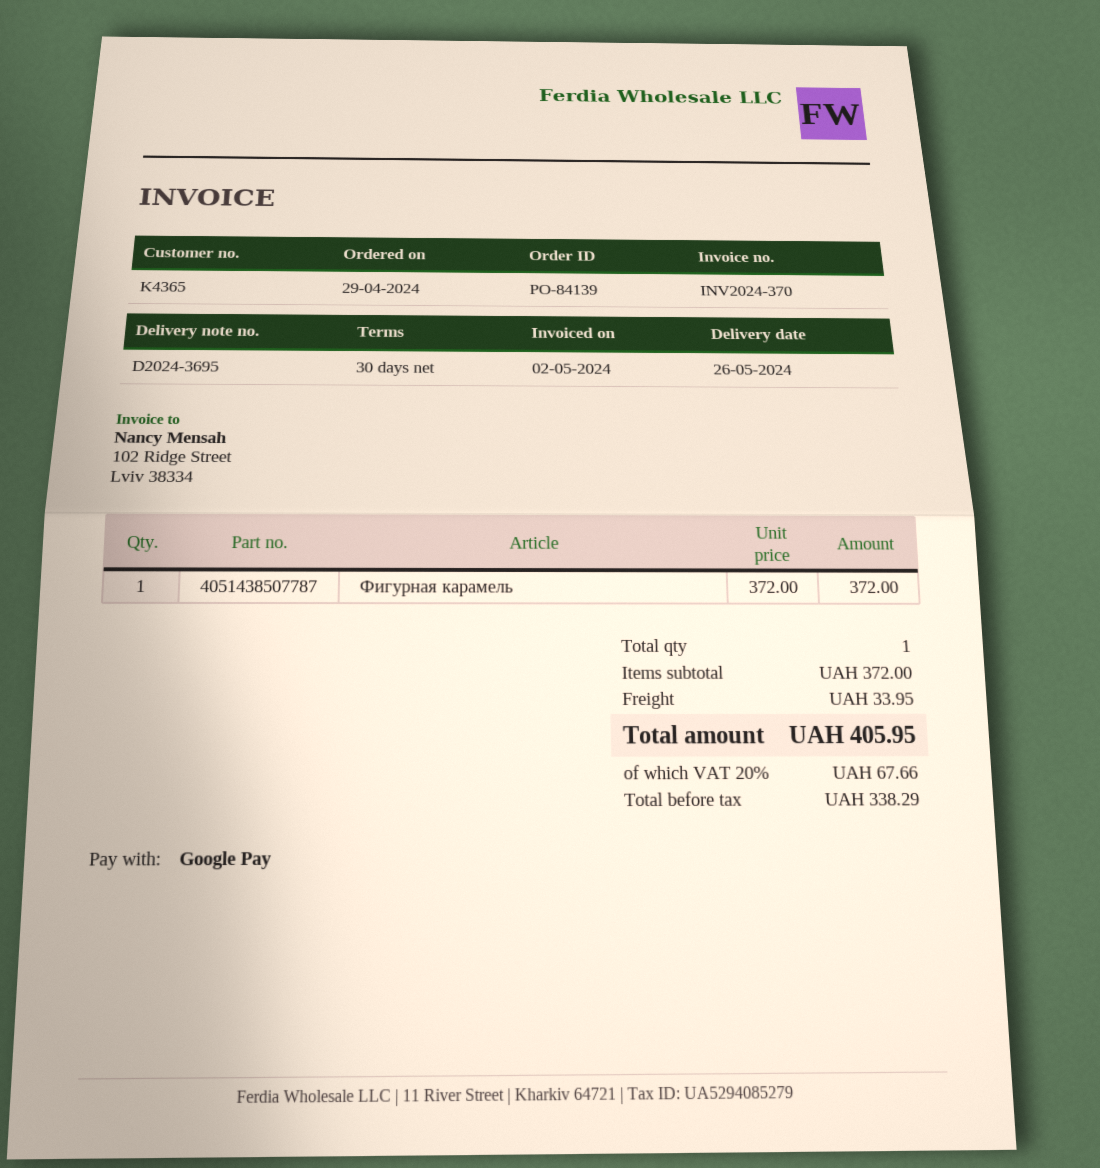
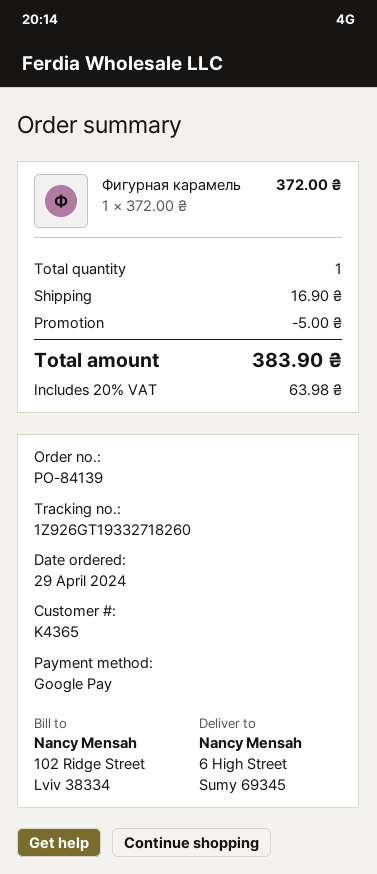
discount: none -> 5.00
shipping: 33.95 -> 16.90
tax: 20% = 67.66 -> 20% = 63.98
total: 405.95 -> 383.90

